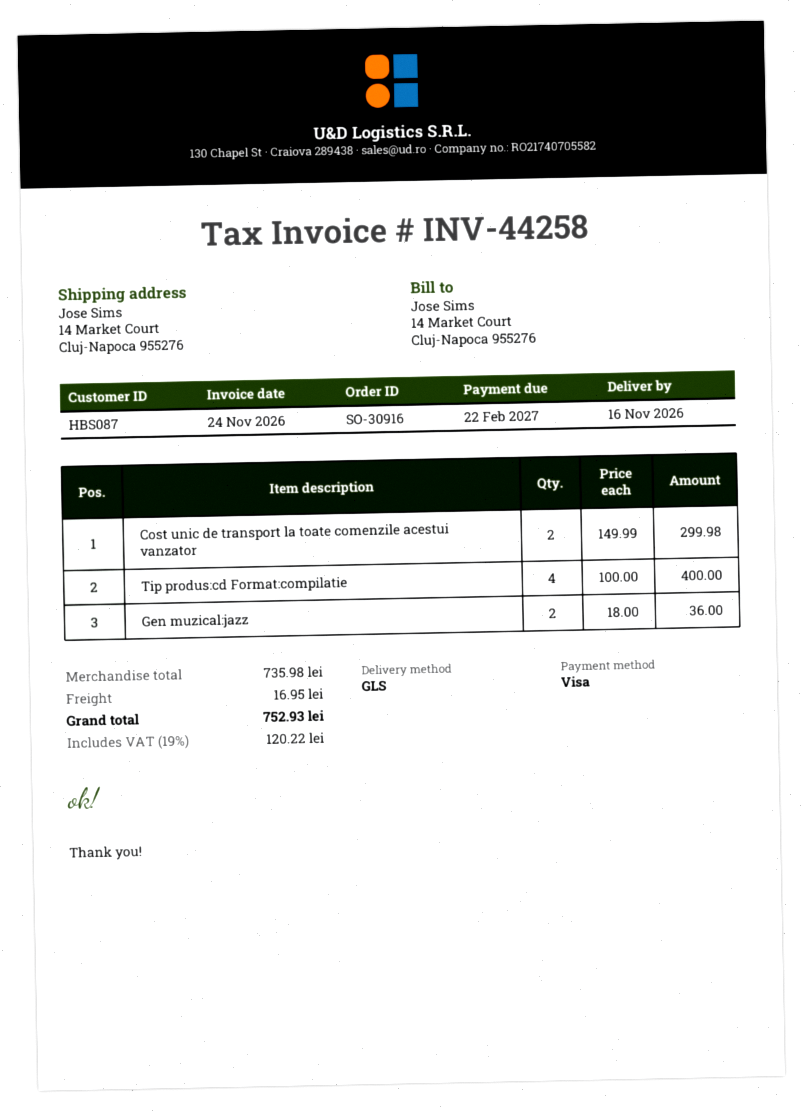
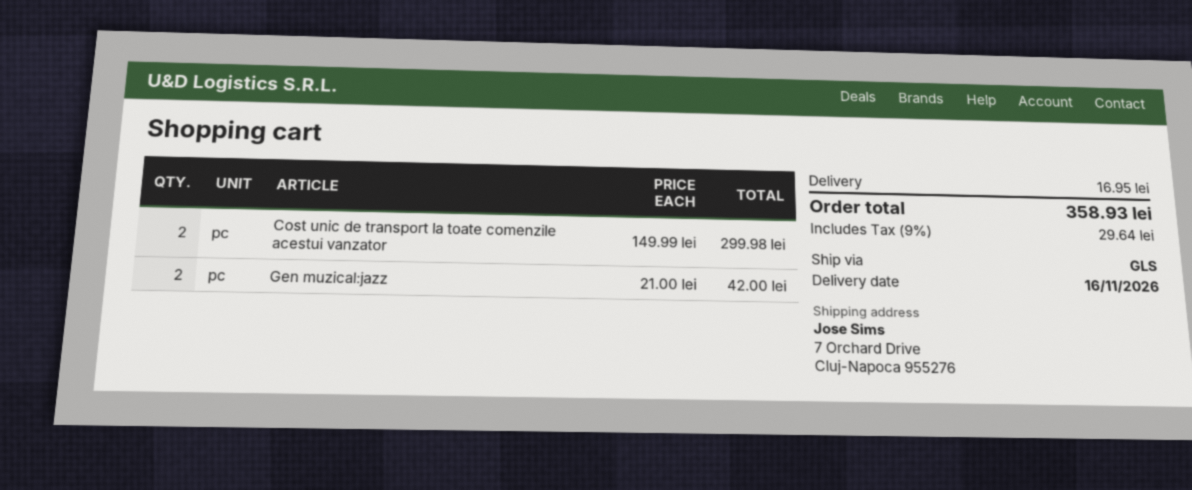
ship to: 14 Market Court, Cluj-Napoca 955276 -> 7 Orchard Drive, Cluj-Napoca 955276
Tip produs:cd Format:compilatie: 4 x 100.00 = 400.00 -> none
Gen muzical:jazz: 2 x 18.00 = 36.00 -> 2 x 21.00 = 42.00
tax: 19% = 120.22 -> 9% = 29.64
total: 752.93 -> 358.93

